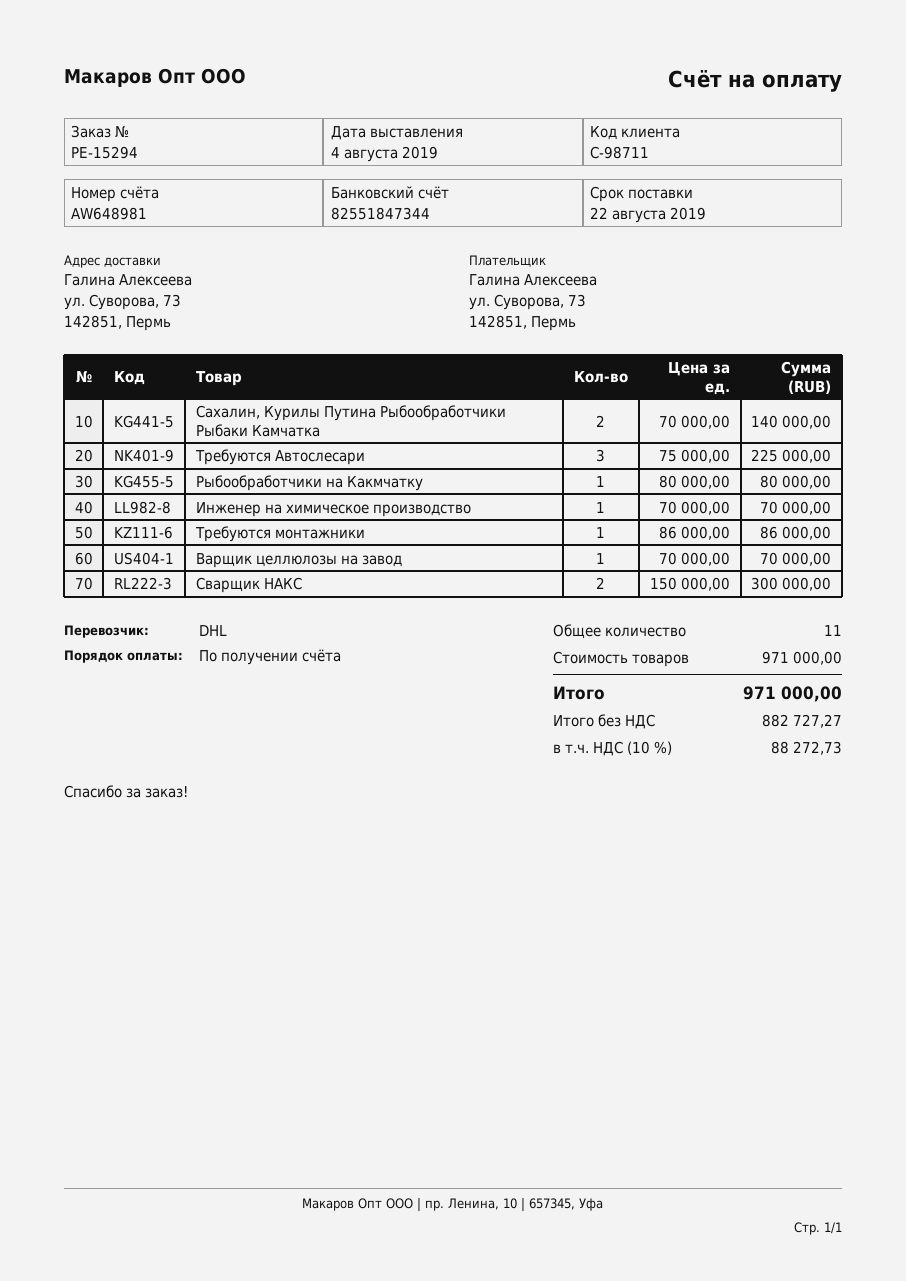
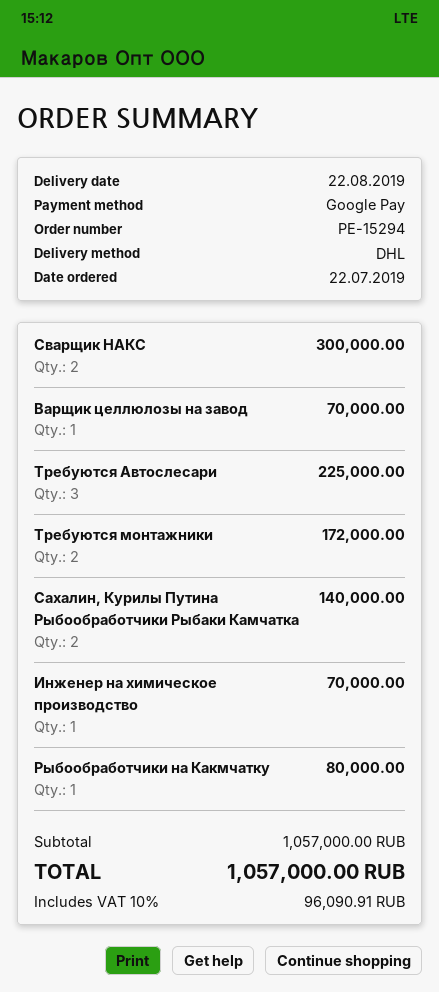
Требуются монтажники: 1 for 86000.00 -> 2 for 172000.00
subtotal: 971000.00 -> 1057000.00
tax: 10% = 88272.73 -> 10% = 96090.91
total: 971000.00 -> 1057000.00

